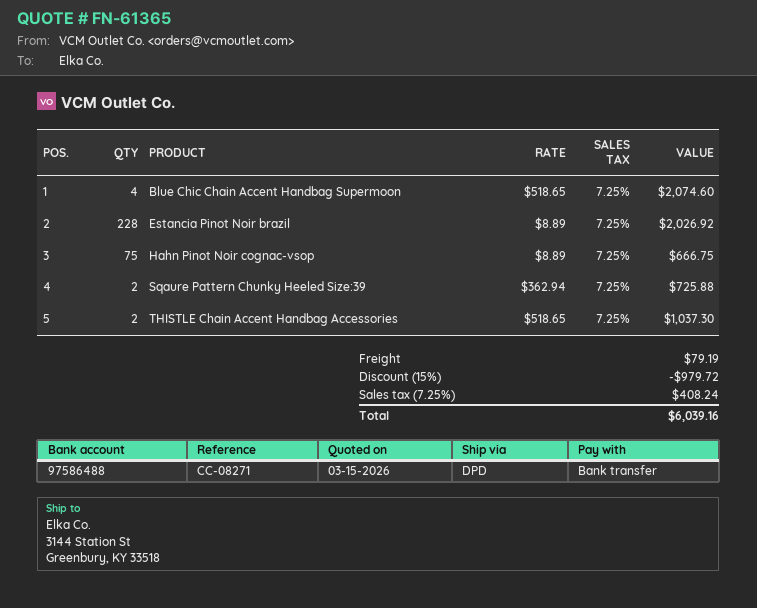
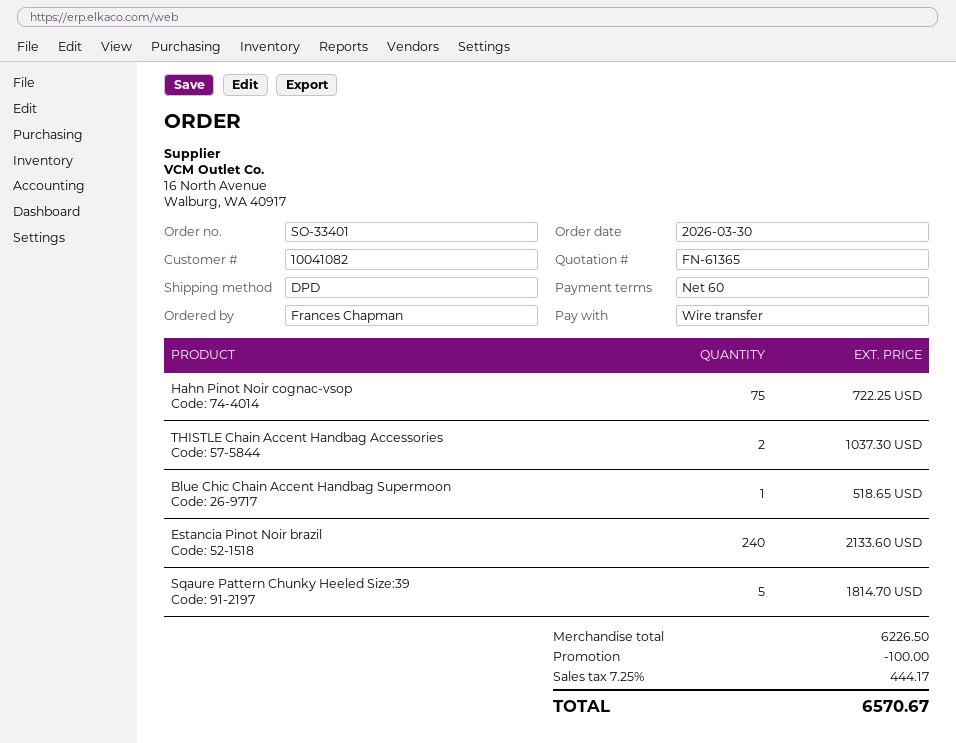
Blue Chic Chain Accent Handbag Supermoon: 4 for 2074.60 -> 1 for 518.65
Estancia Pinot Noir brazil: 228 for 2026.92 -> 240 for 2133.60
Hahn Pinot Noir cognac-vsop: 75 for 666.75 -> 75 for 722.25
Sqaure Pattern Chunky Heeled Size:39: 2 for 725.88 -> 5 for 1814.70
discount: 979.72 -> 100.00
shipping: 79.19 -> none
tax: 7.25% = 408.24 -> 7.25% = 444.17
total: 6039.16 -> 6570.67

